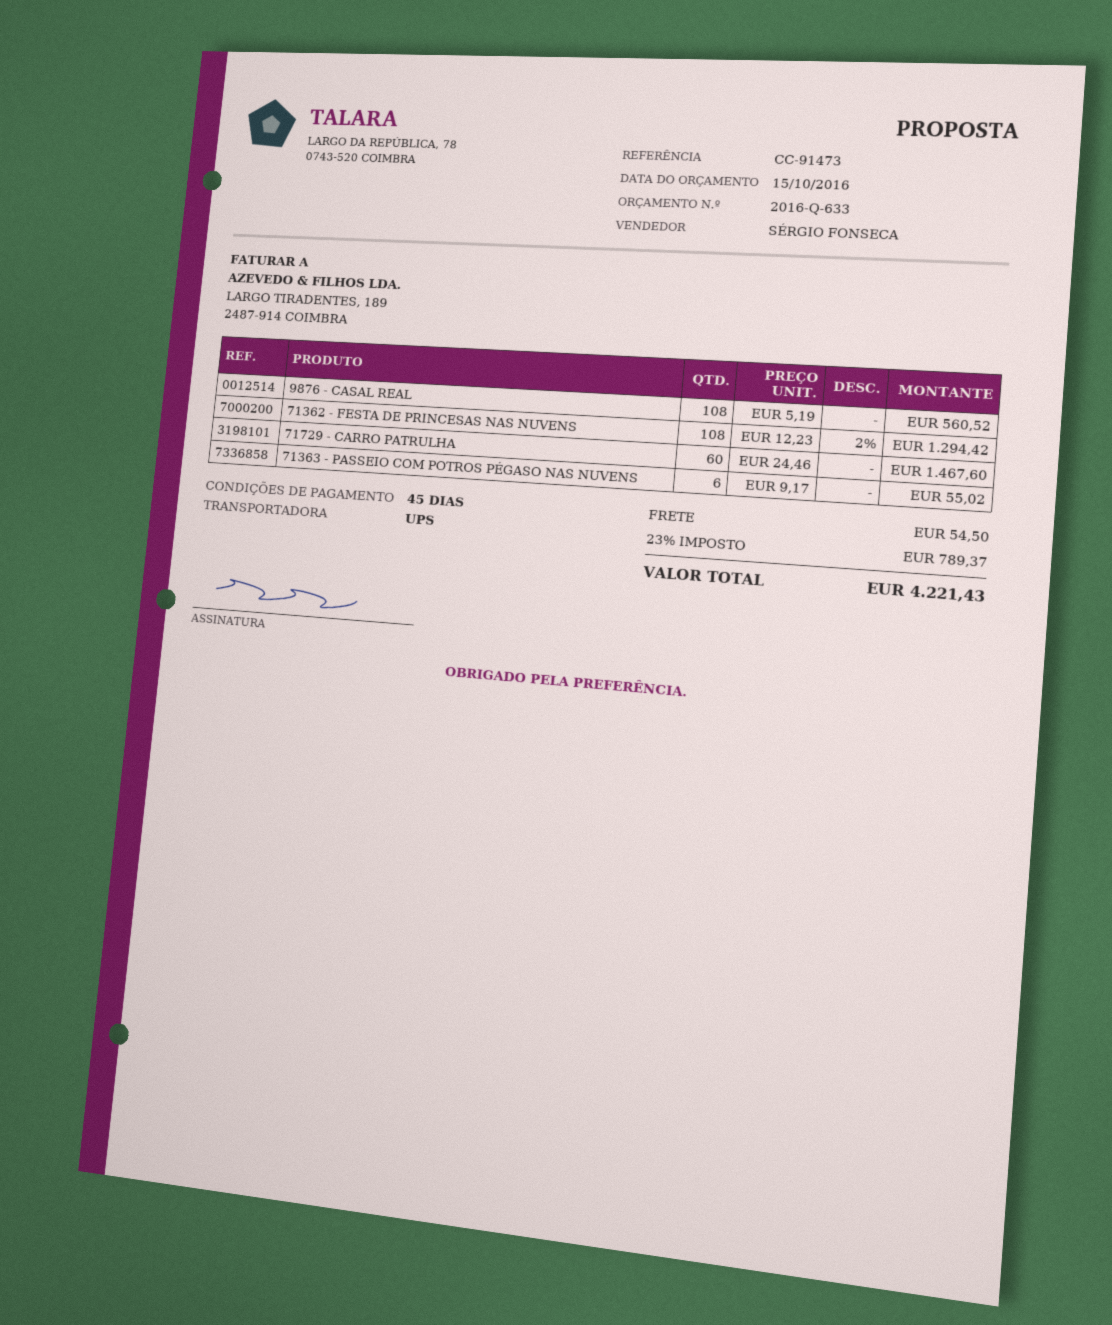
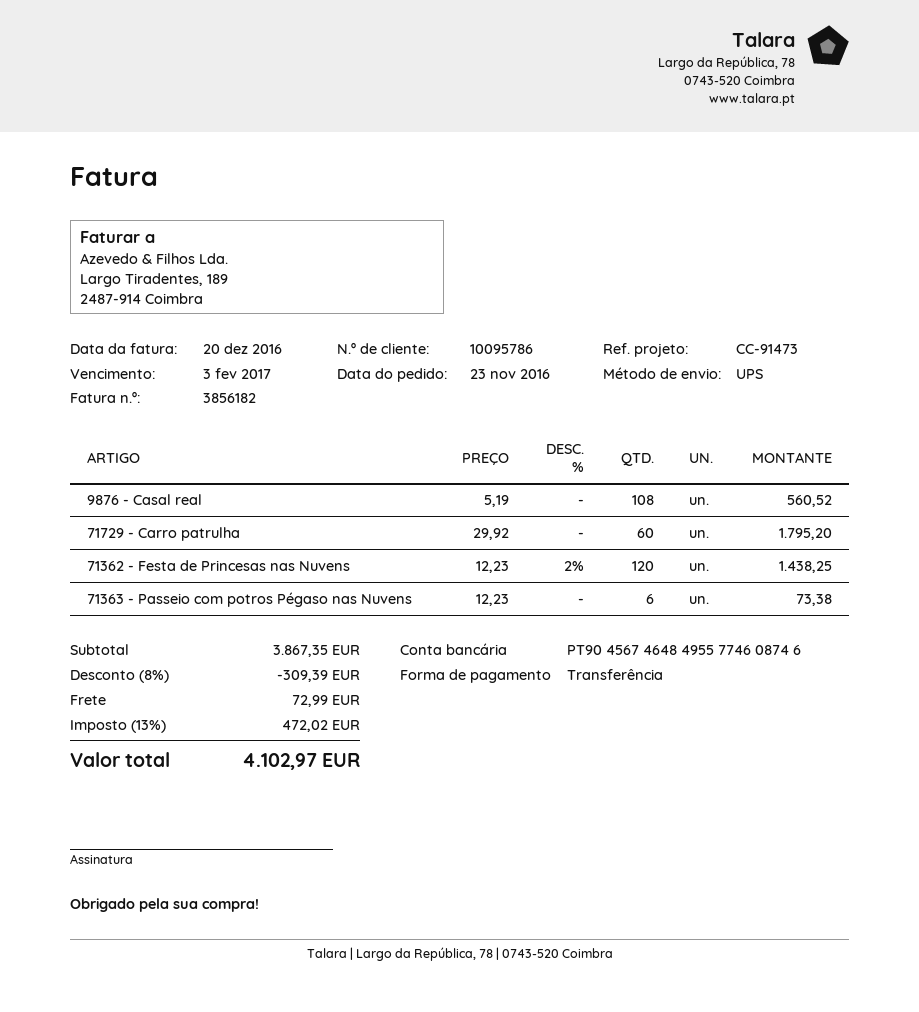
71362 - FESTA DE PRINCESAS NAS NUVENS: 108 x 12.23 - 2% = 1294.42 -> 120 x 12.23 - 2% = 1438.25
71729 - CARRO PATRULHA: 60 x 24.46 = 1467.60 -> 60 x 29.92 = 1795.20
71363 - PASSEIO COM POTROS PÉGASO NAS NUVENS: 6 x 9.17 = 55.02 -> 6 x 12.23 = 73.38
discount: none -> 8% = 309.39
shipping: 54.50 -> 72.99
tax: 23% = 789.37 -> 13% = 472.02
total: 4221.43 -> 4102.97

